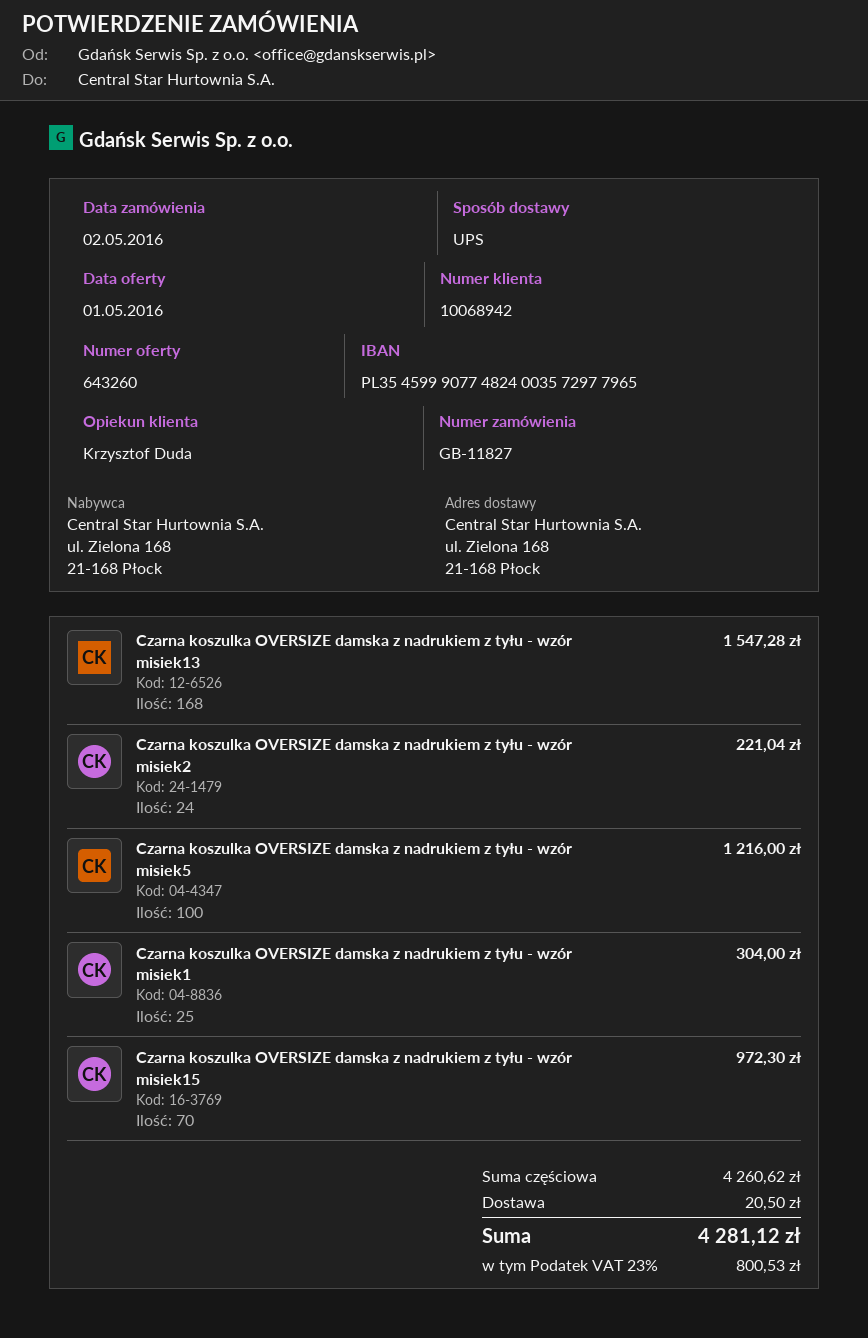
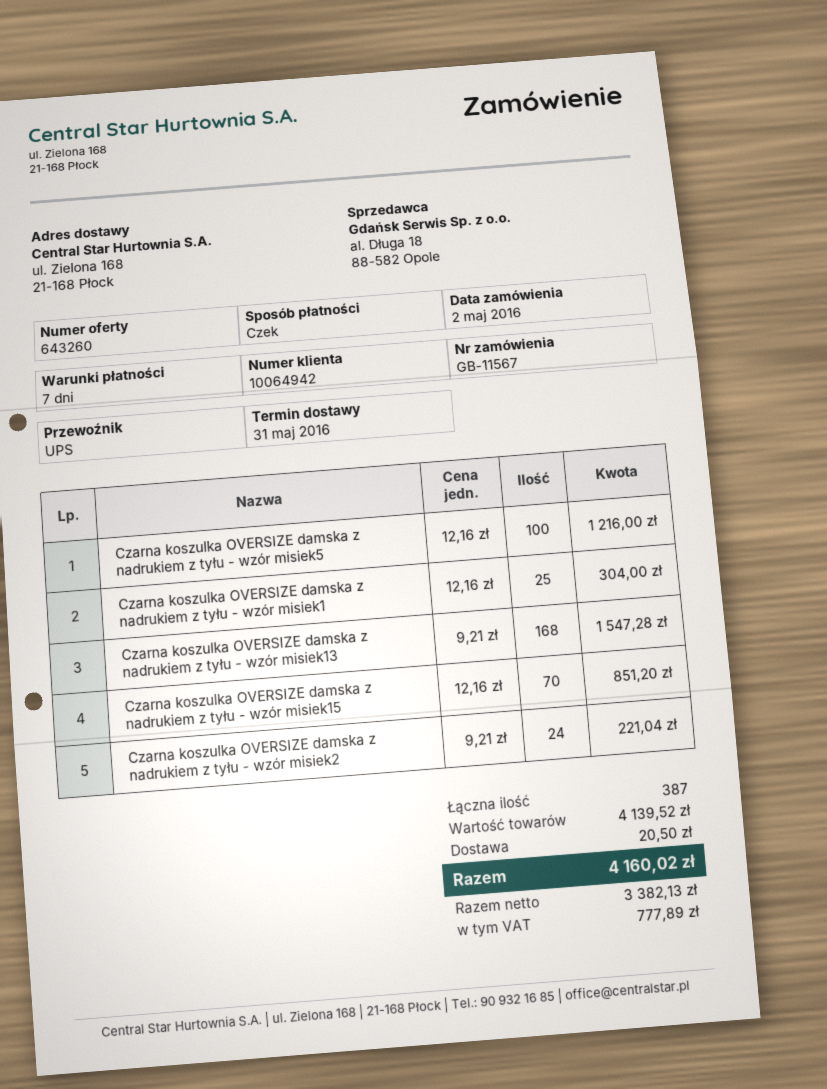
order number: GB-11827 -> GB-11567
customer number: 10068942 -> 10064942
Czarna koszulka OVERSIZE damska z nadrukiem z tyłu - wzór misiek15: 70 for 972.30 -> 70 for 851.20
subtotal: 4260.62 -> 4139.52
tax: 800.53 -> 777.89
total: 4281.12 -> 4160.02

